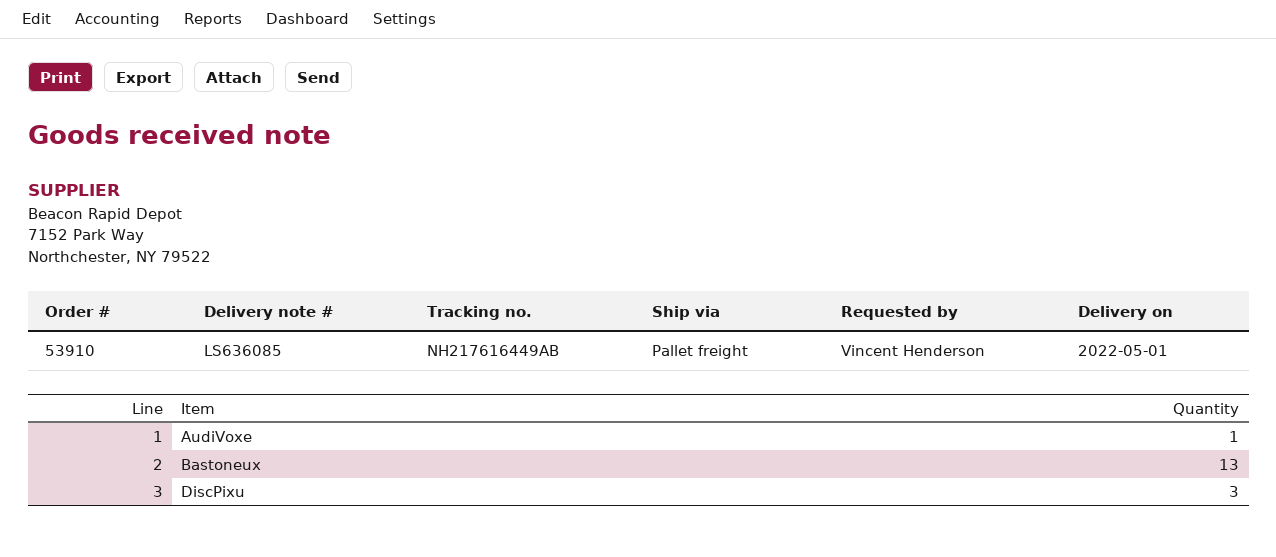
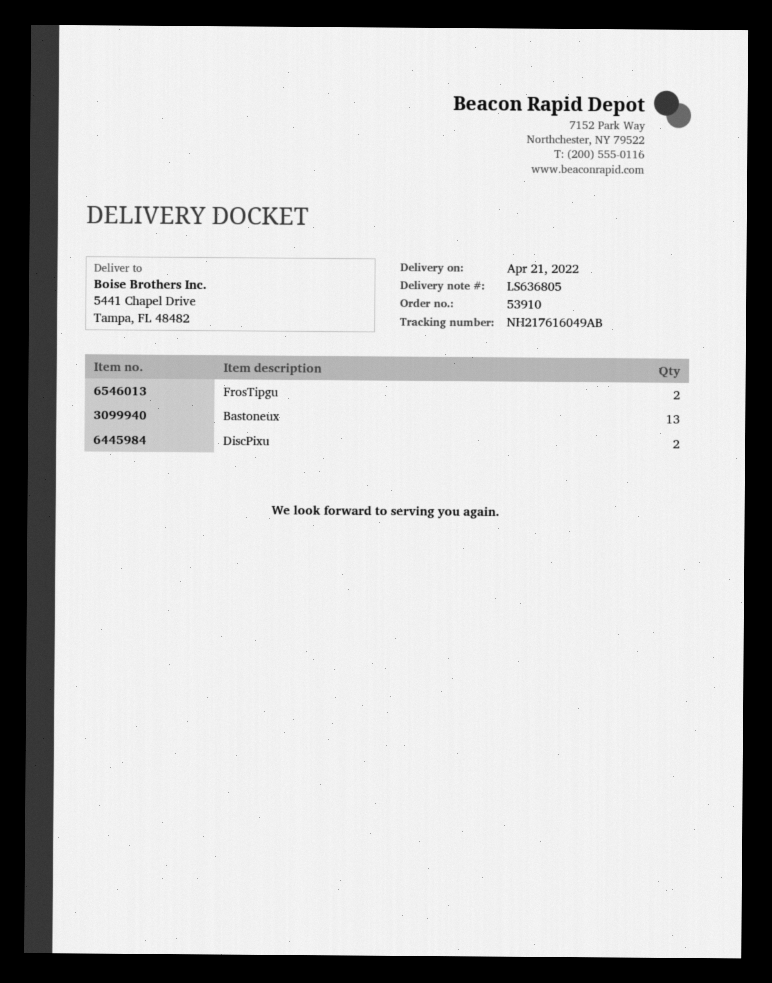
delivery note number: LS636085 -> LS636805
delivery date: 2022-05-01 -> 2022-04-21
tracking number: NH217616449AB -> NH217616049AB
AudiVoxe: 1 -> none
DiscPixu: 3 -> 2
FrosTipgu: none -> 2

